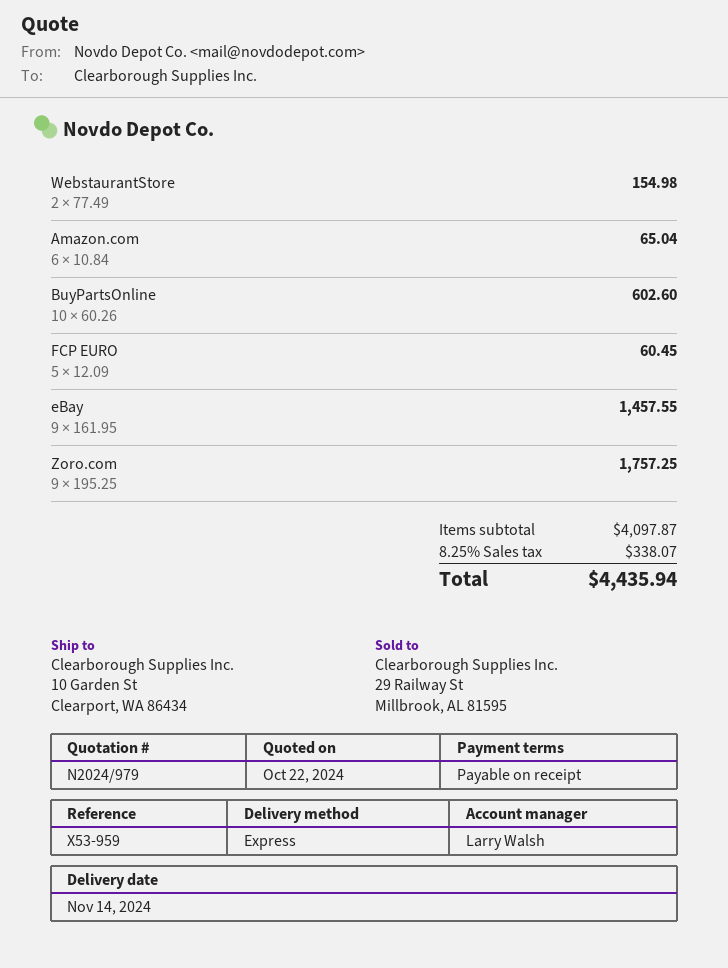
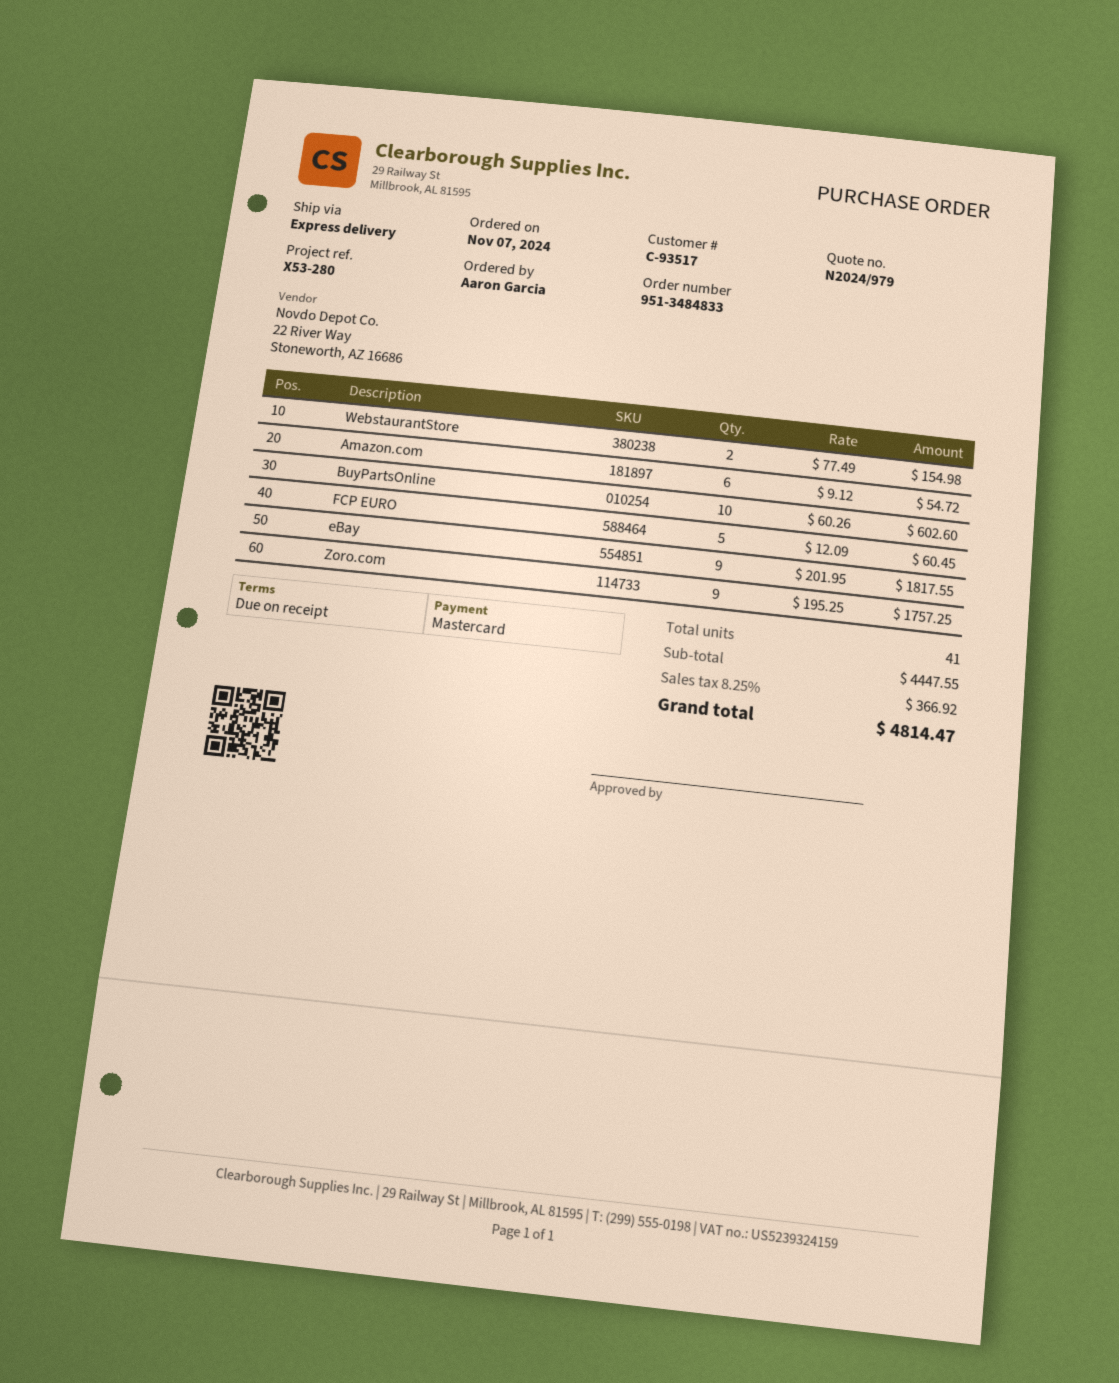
reference: X53-959 -> X53-280
Amazon.com: 6 x 10.84 = 65.04 -> 6 x 9.12 = 54.72
eBay: 9 x 161.95 = 1457.55 -> 9 x 201.95 = 1817.55
subtotal: 4097.87 -> 4447.55
tax: 8.25% = 338.07 -> 8.25% = 366.92
total: 4435.94 -> 4814.47

